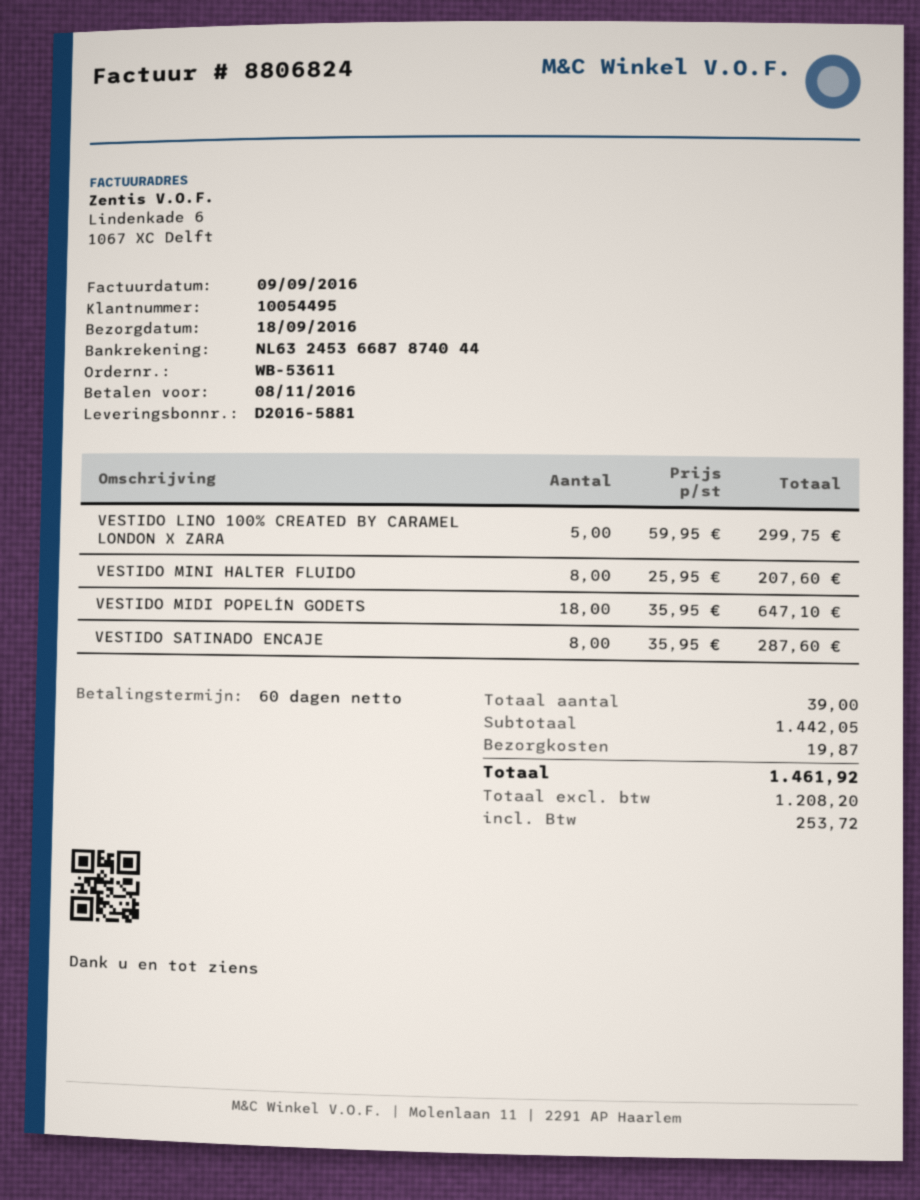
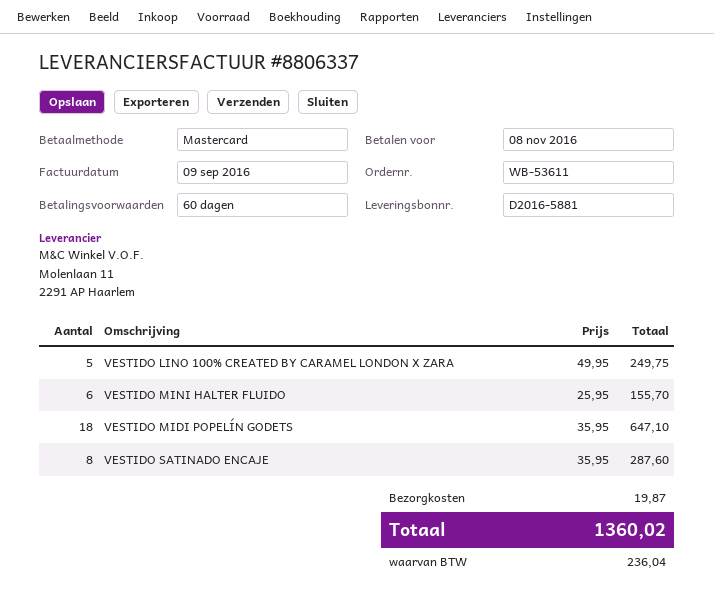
invoice number: 8806824 -> 8806337
VESTIDO LINO 100% CREATED BY CARAMEL LONDON X ZARA: 5 x 59.95 = 299.75 -> 5 x 49.95 = 249.75
VESTIDO MINI HALTER FLUIDO: 8 x 25.95 = 207.60 -> 6 x 25.95 = 155.70
tax: 253.72 -> 236.04
total: 1461.92 -> 1360.02

